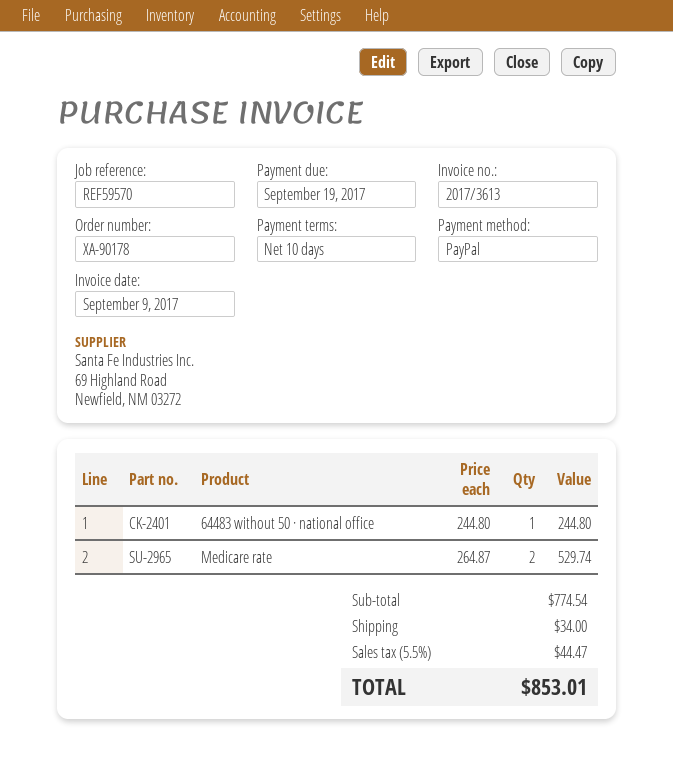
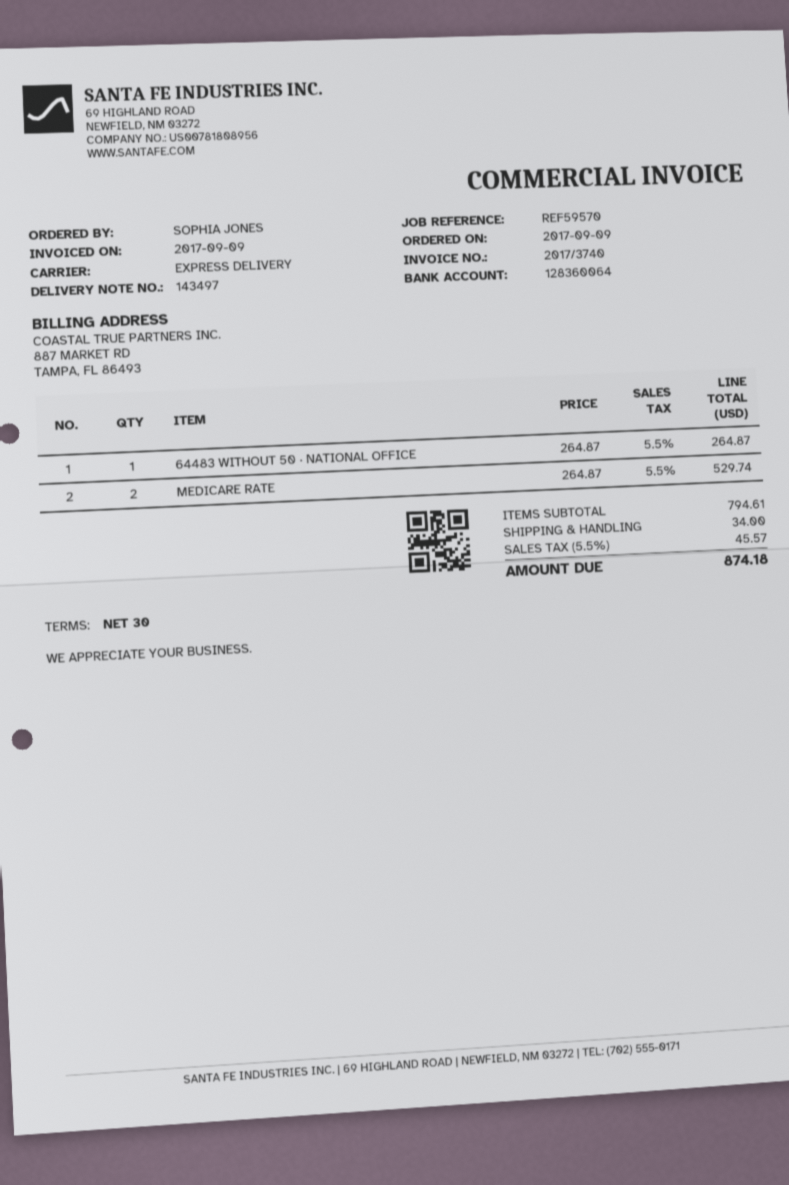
invoice number: 2017/3613 -> 2017/3740
payment terms: 10 days -> 30 days
64483 without 50 · national office: 1 x 244.80 = 244.80 -> 1 x 264.87 = 264.87
subtotal: 774.54 -> 794.61
tax: 5.5% = 44.47 -> 5.5% = 45.57
total: 853.01 -> 874.18

